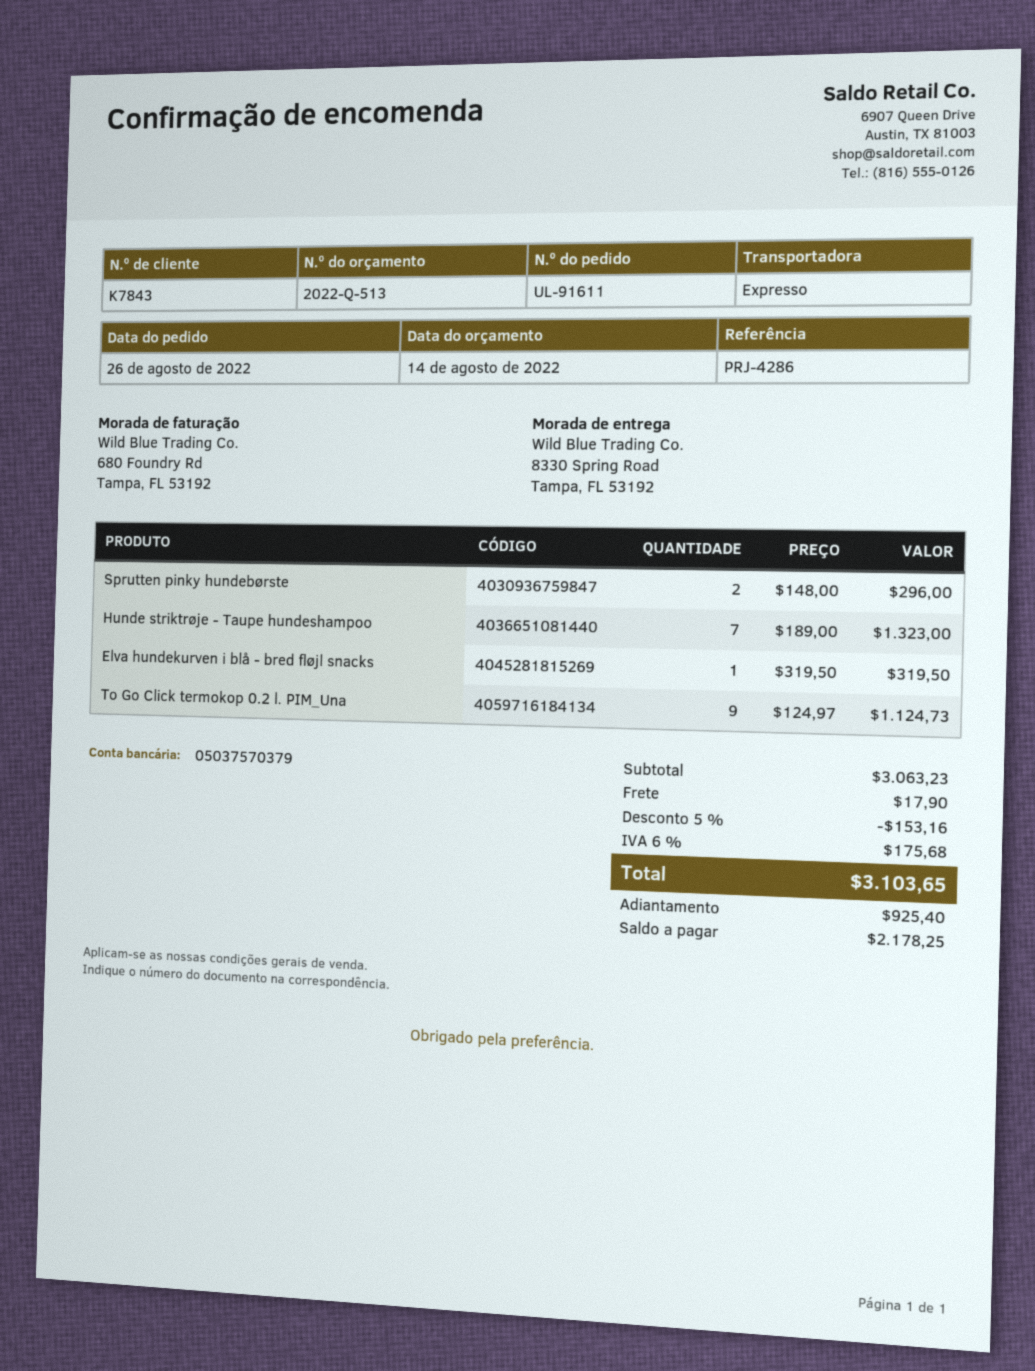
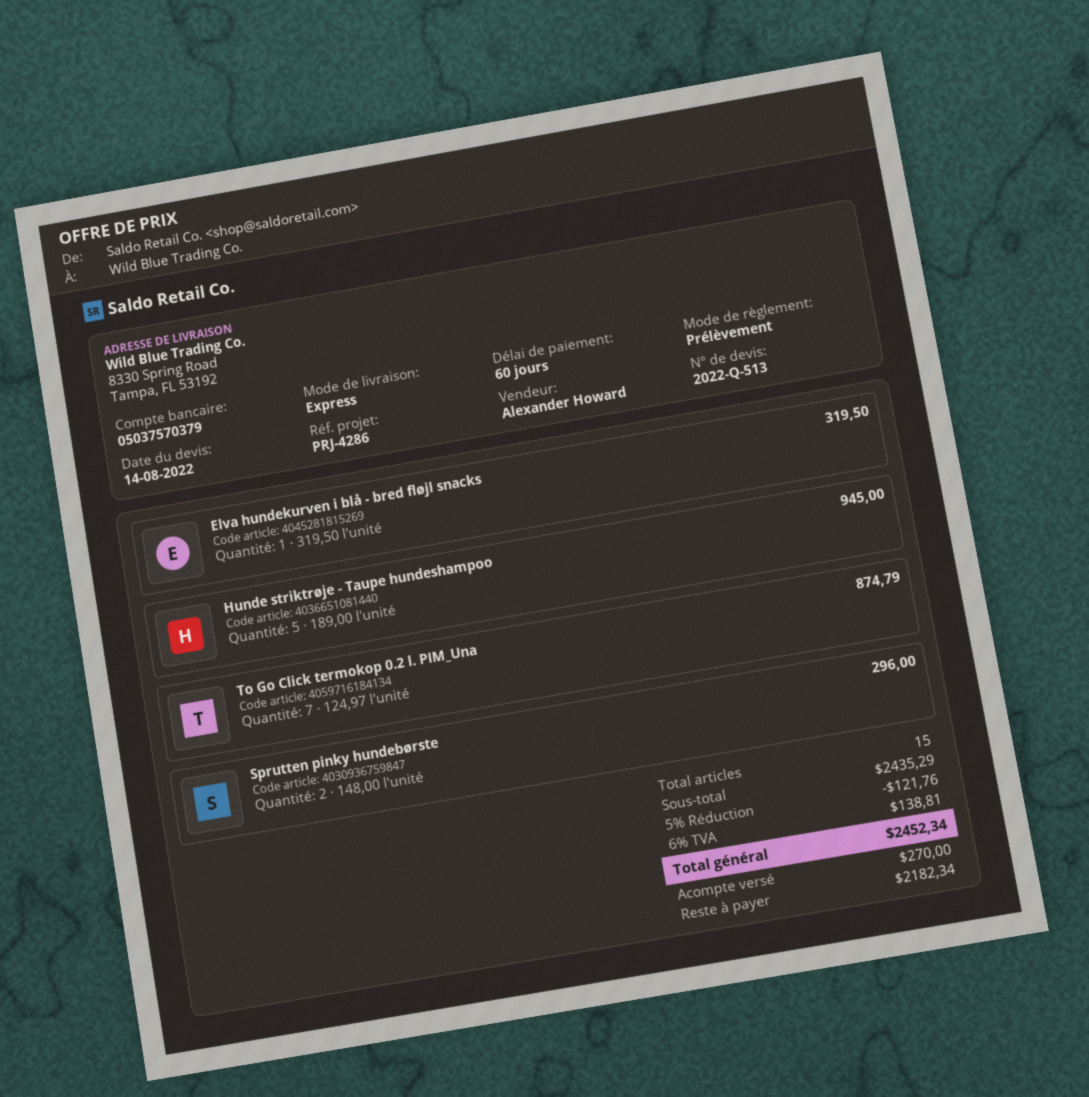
Hunde striktrøje - Taupe hundeshampoo: 7 x 189.00 = 1323.00 -> 5 x 189.00 = 945.00
To Go Click termokop 0.2 l. PIM_Una: 9 x 124.97 = 1124.73 -> 7 x 124.97 = 874.79
subtotal: 3063.23 -> 2435.29
discount: 5% = 153.16 -> 5% = 121.76
shipping: 17.90 -> none
tax: 6% = 175.68 -> 6% = 138.81
total: 3103.65 -> 2452.34
deposit: 925.40 -> 270.00
balance: 2178.25 -> 2182.34

